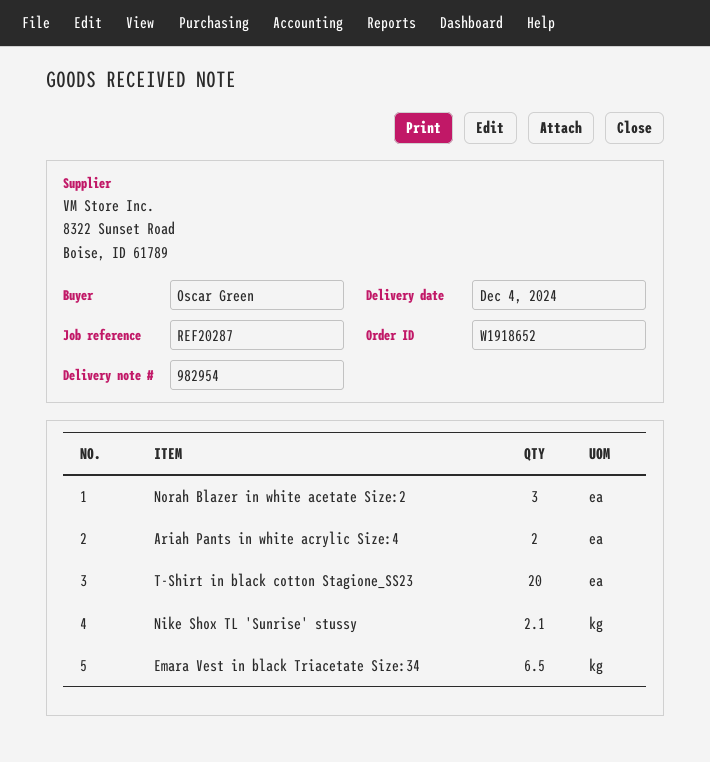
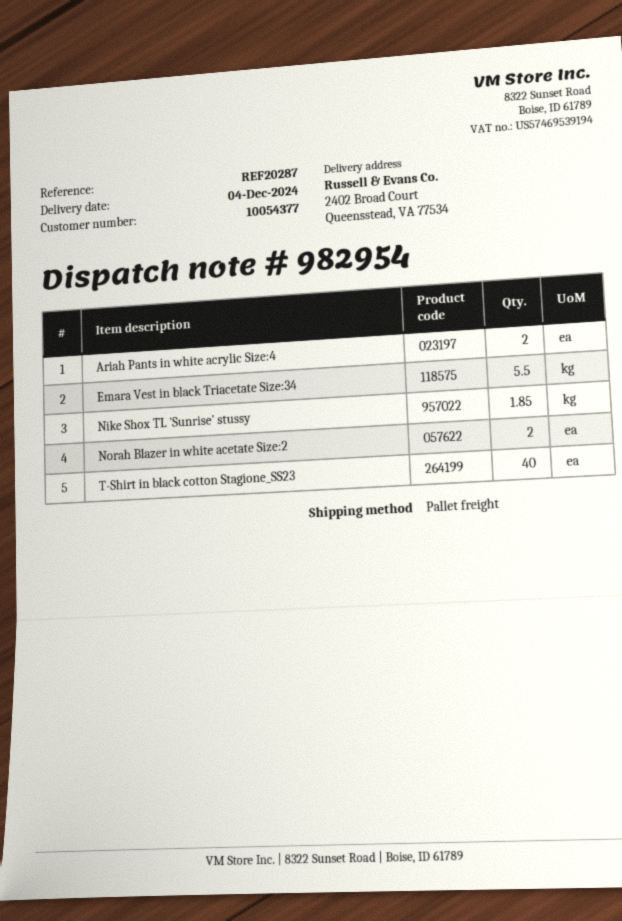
Norah Blazer in white acetate Size:2: 3 -> 2
T-Shirt in black cotton Stagione_SS23: 20 -> 40
Nike Shox TL 'Sunrise' stussy: 2.1 -> 1.85
Emara Vest in black Triacetate Size:34: 6.5 -> 5.5

